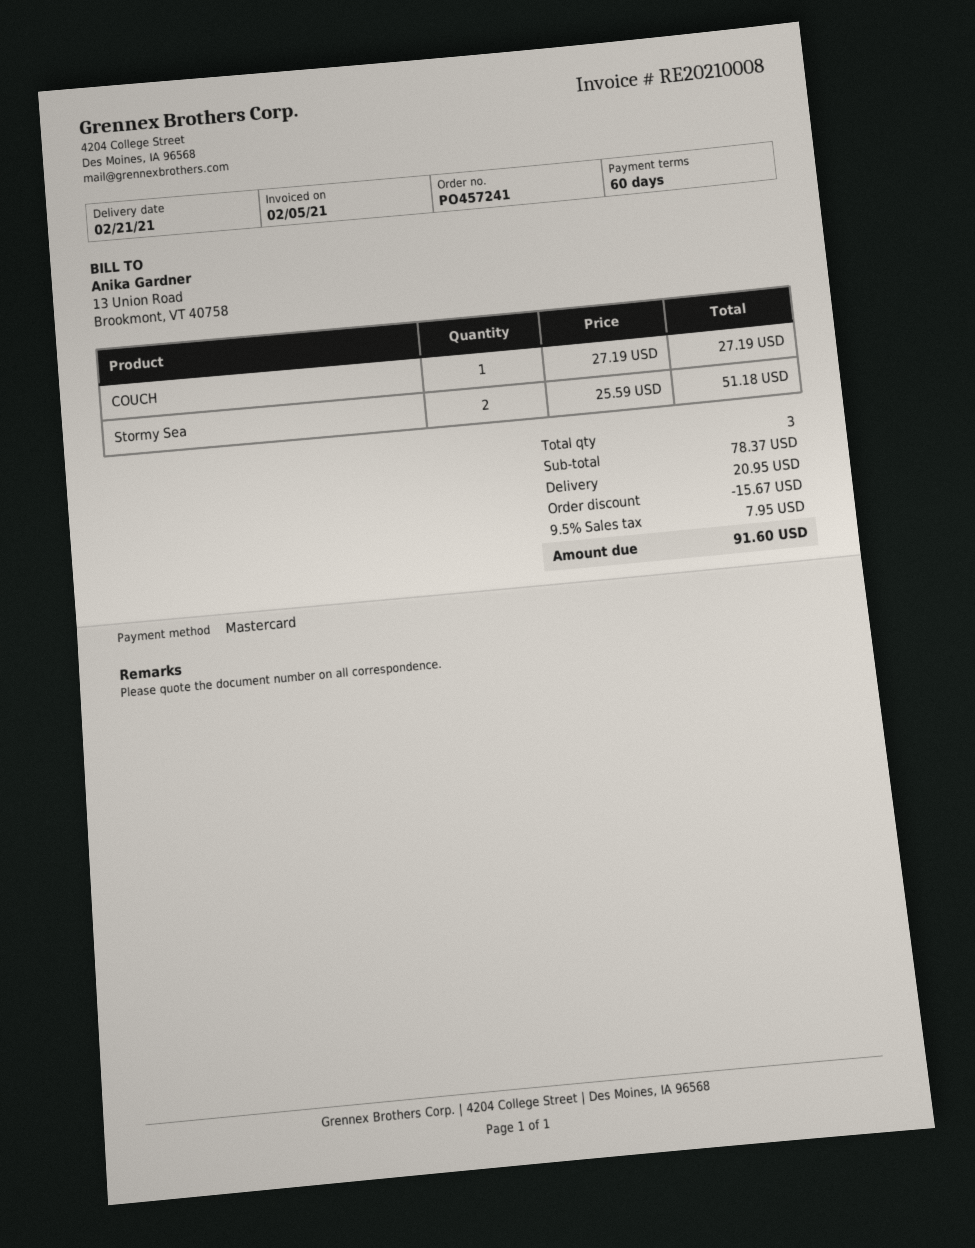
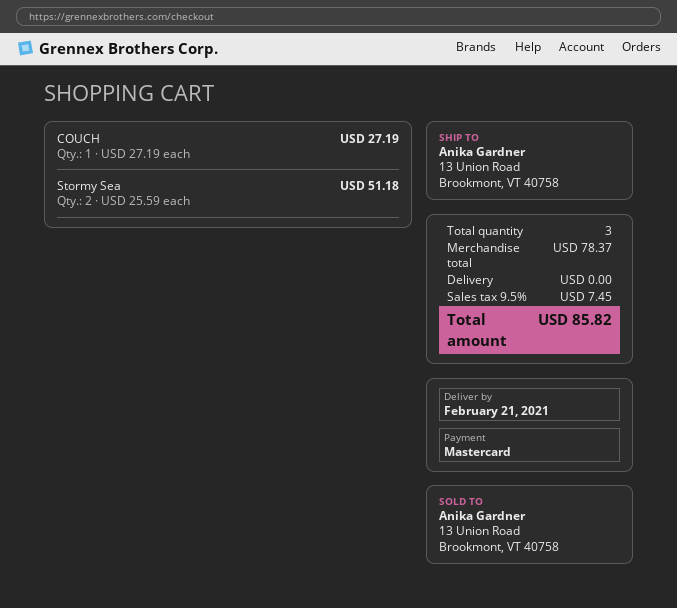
discount: 15.67 -> none
shipping: 20.95 -> 0.00
tax: 9.5% = 7.95 -> 9.5% = 7.45
total: 91.60 -> 85.82

